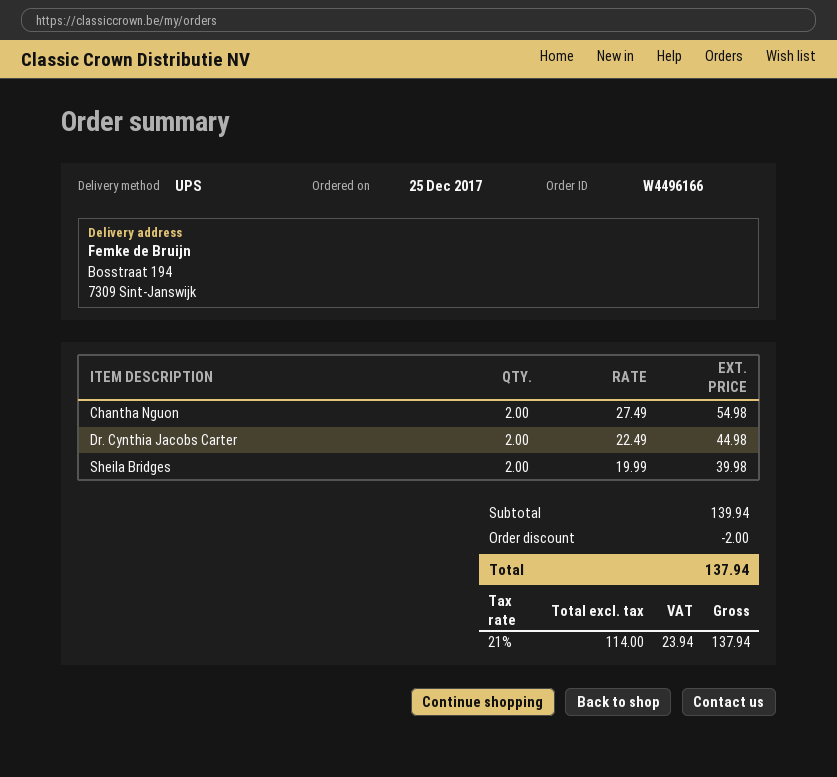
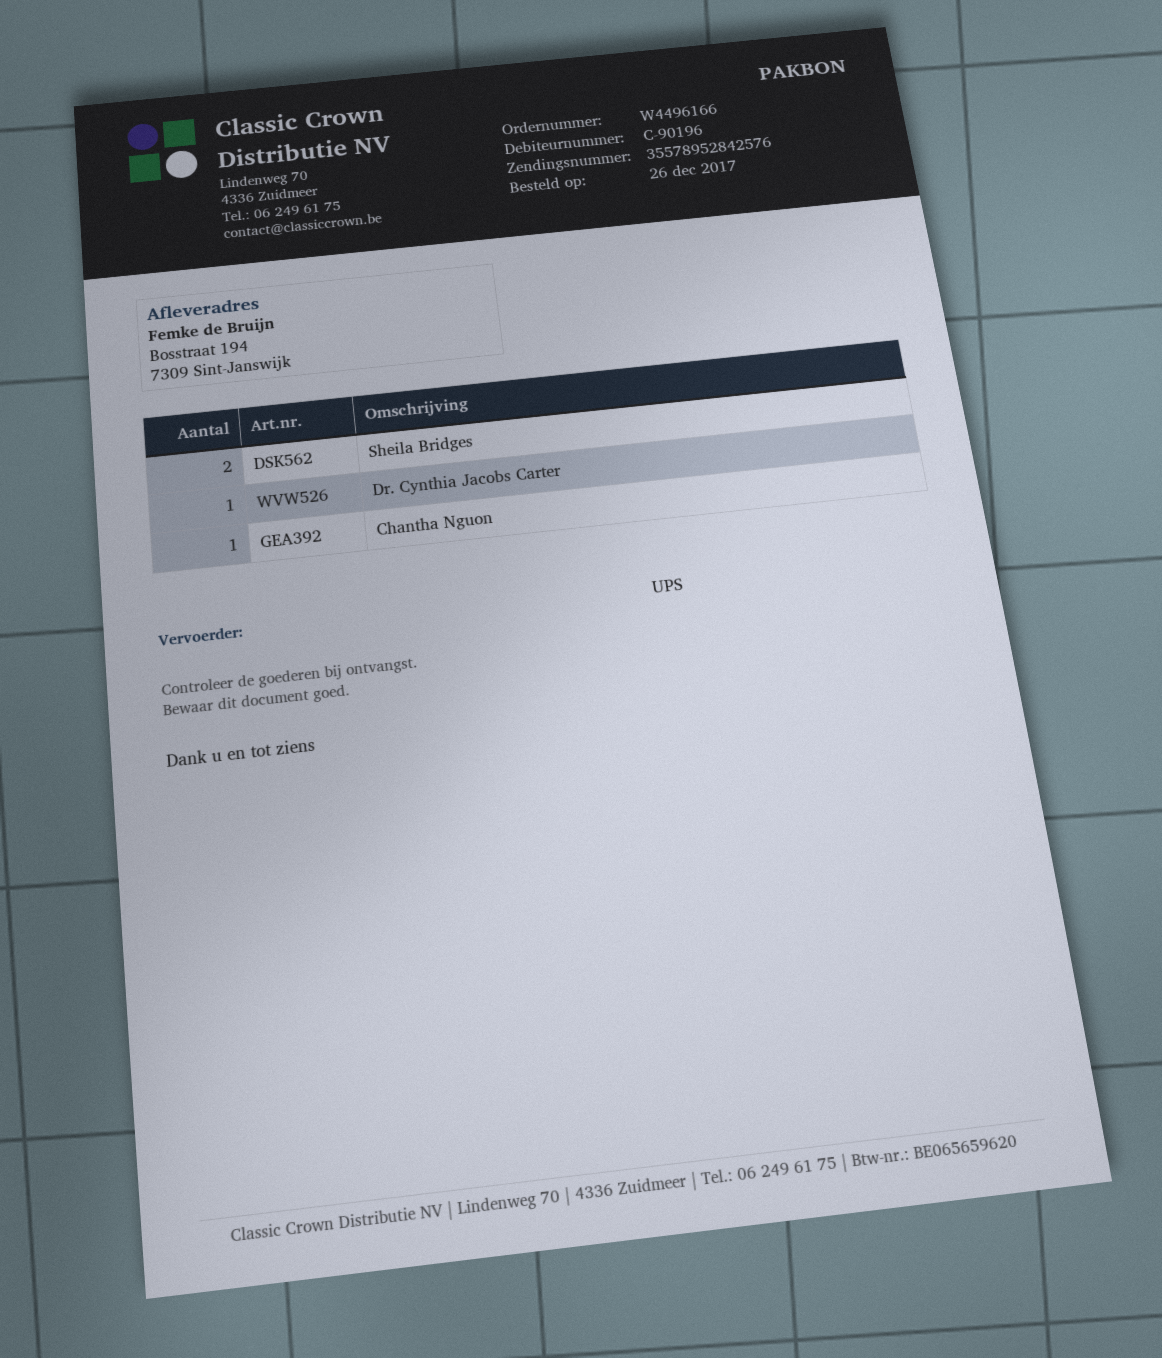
order date: 2017-12-25 -> 2017-12-26
Chantha Nguon: 2 -> 1
Dr. Cynthia Jacobs Carter: 2 -> 1

